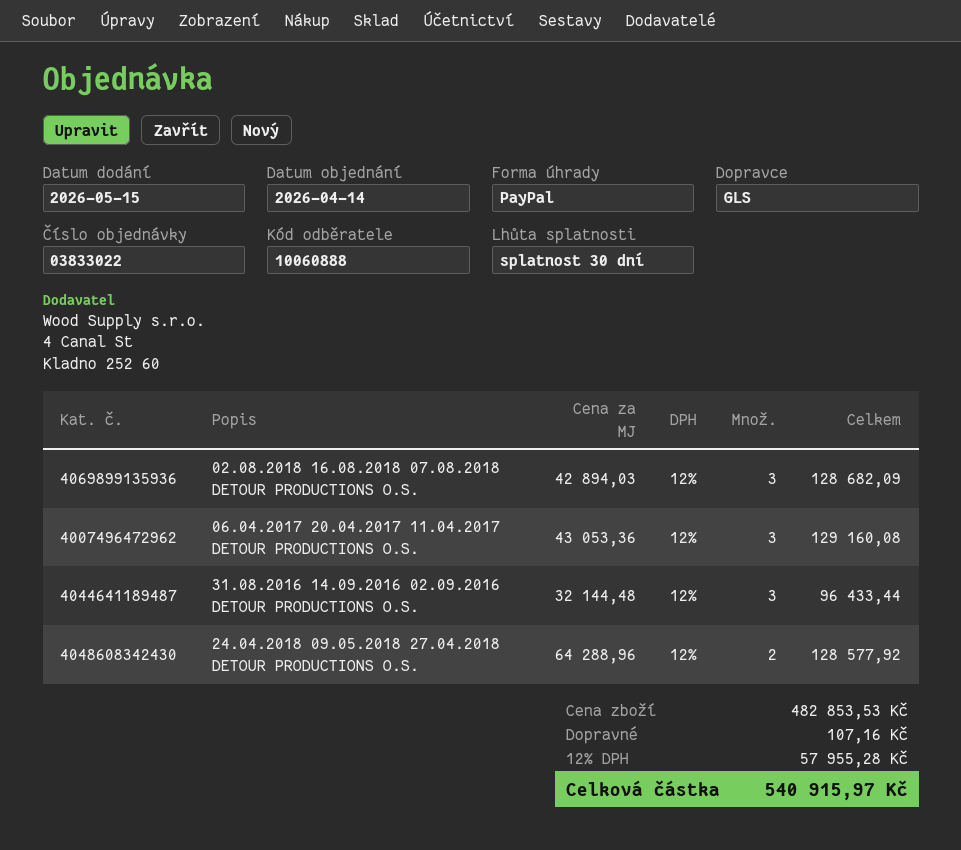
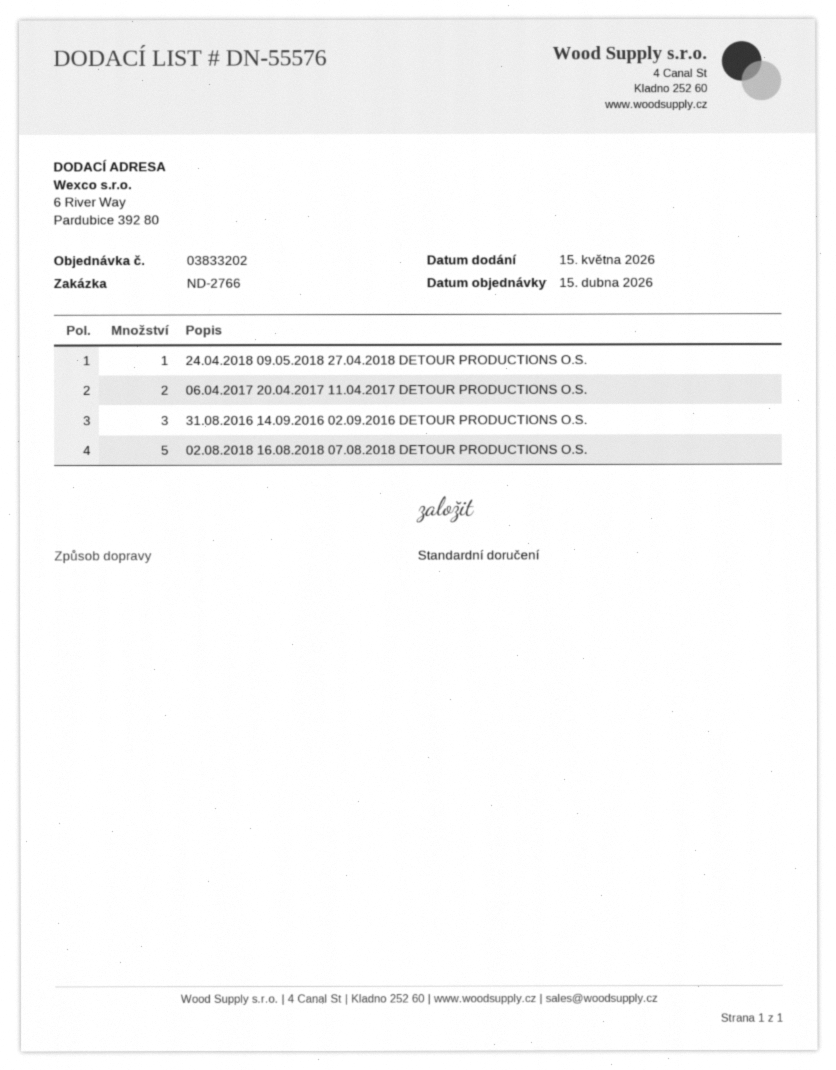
order number: 03833022 -> 03833202
order date: 2026-04-14 -> 2026-04-15
shipping method: GLS -> standard
02.08.2018 16.08.2018 07.08.2018 DETOUR PRODUCTIONS O.S.: 3 -> 5
06.04.2017 20.04.2017 11.04.2017 DETOUR PRODUCTIONS O.S.: 3 -> 2
24.04.2018 09.05.2018 27.04.2018 DETOUR PRODUCTIONS O.S.: 2 -> 1

